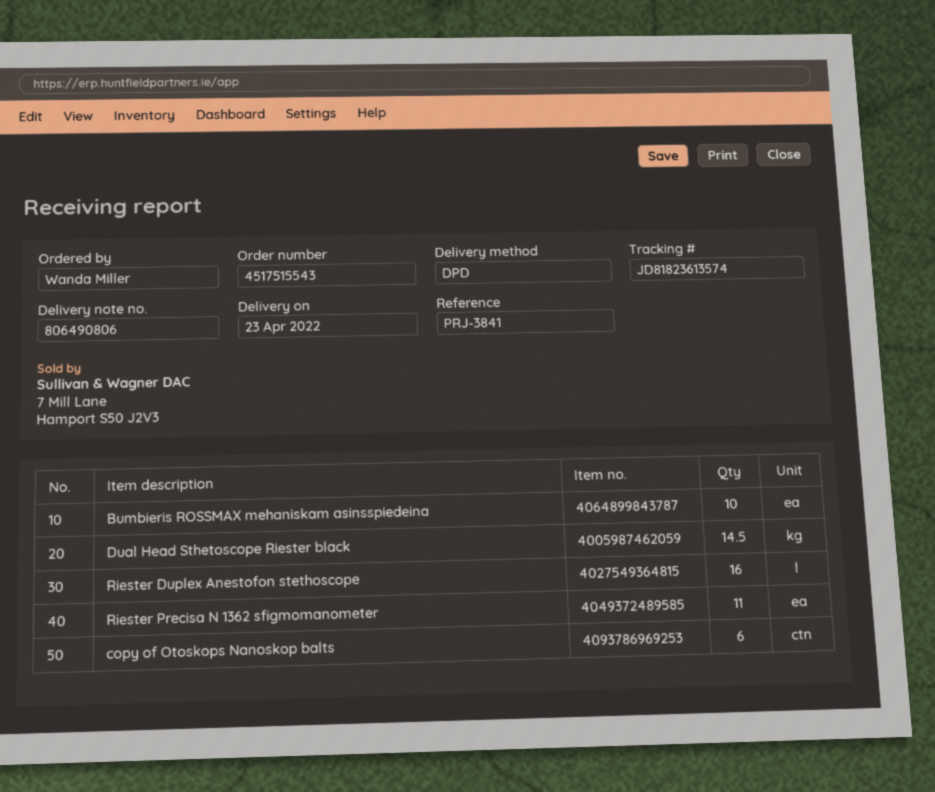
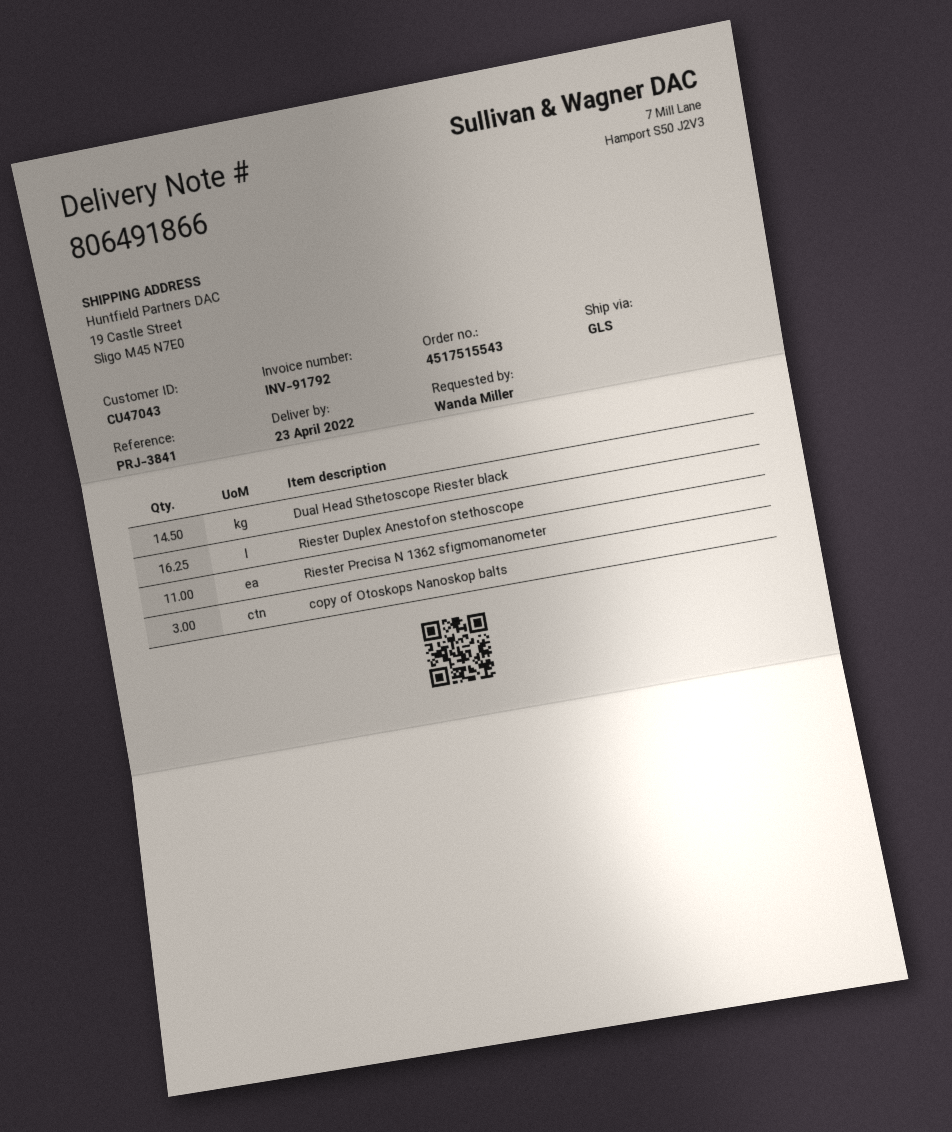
delivery note number: 806490806 -> 806491866
shipping method: DPD -> GLS
Bumbieris ROSSMAX mehaniskam asinsspiedeina: 10 -> none
Riester Duplex Anestofon stethoscope: 16 -> 16.25
copy of Otoskops Nanoskop balts: 6 -> 3

